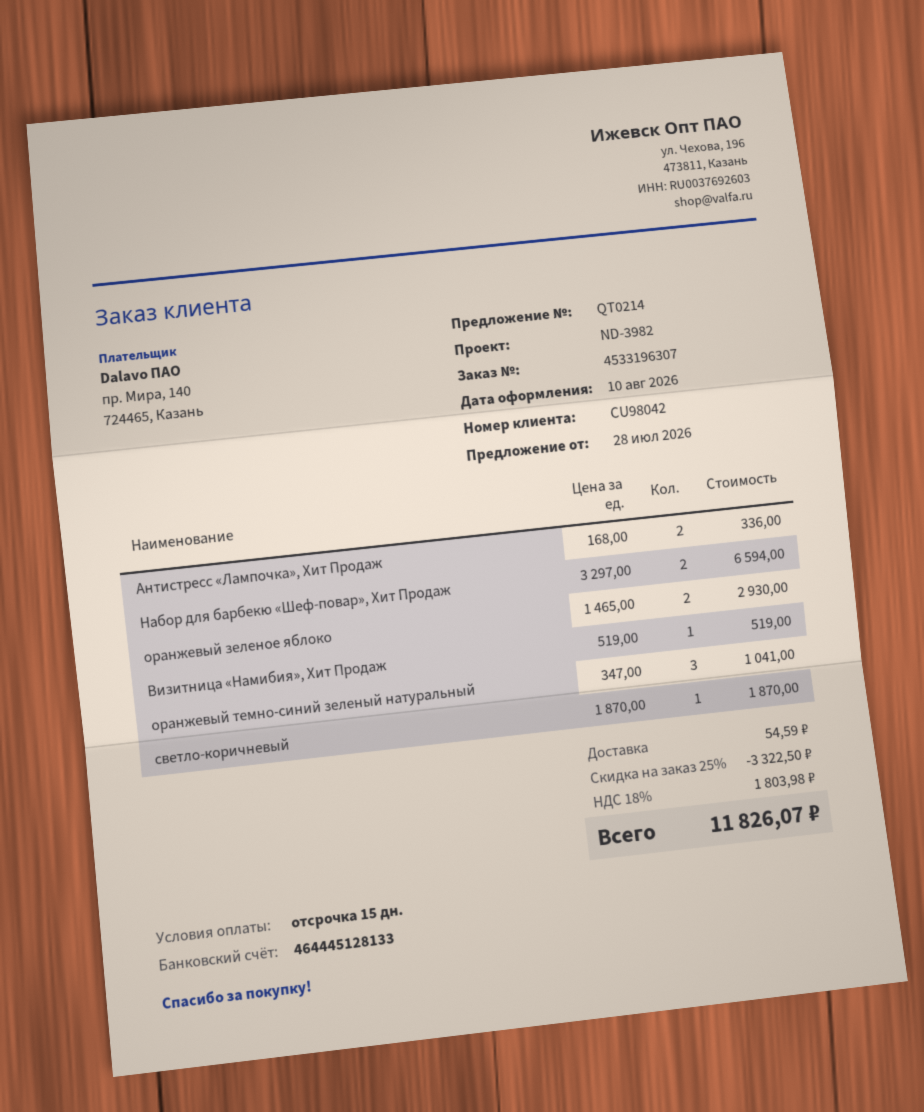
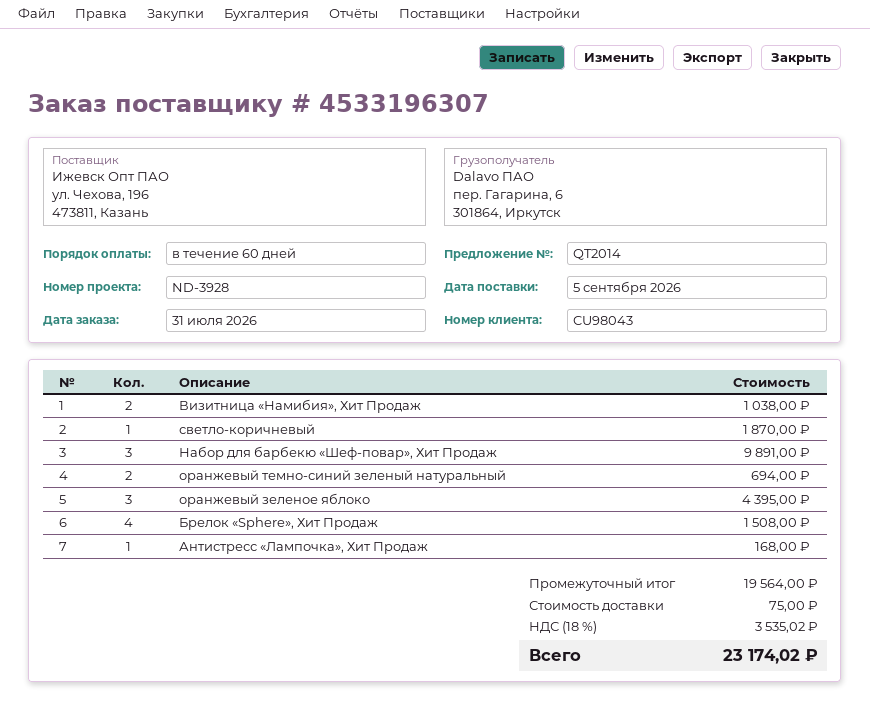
quote number: QT0214 -> QT2014
order date: 2026-08-10 -> 2026-07-31
payment terms: 15 days -> 60 days
customer number: CU98042 -> CU98043
reference: ND-3982 -> ND-3928
Антистресс «Лампочка», Хит Продаж: 2 for 336.00 -> 1 for 168.00
Набор для барбекю «Шеф-повар», Хит Продаж: 2 for 6594.00 -> 3 for 9891.00
оранжевый зеленое яблоко: 2 for 2930.00 -> 3 for 4395.00
Визитница «Намибия», Хит Продаж: 1 for 519.00 -> 2 for 1038.00
оранжевый темно-синий зеленый натуральный: 3 for 1041.00 -> 2 for 694.00
Брелок «Sphere», Хит Продаж: none -> 4 for 1508.00
discount: 25% = 3322.50 -> none
shipping: 54.59 -> 75.00
tax: 18% = 1803.98 -> 18% = 3535.02
total: 11826.07 -> 23174.02

